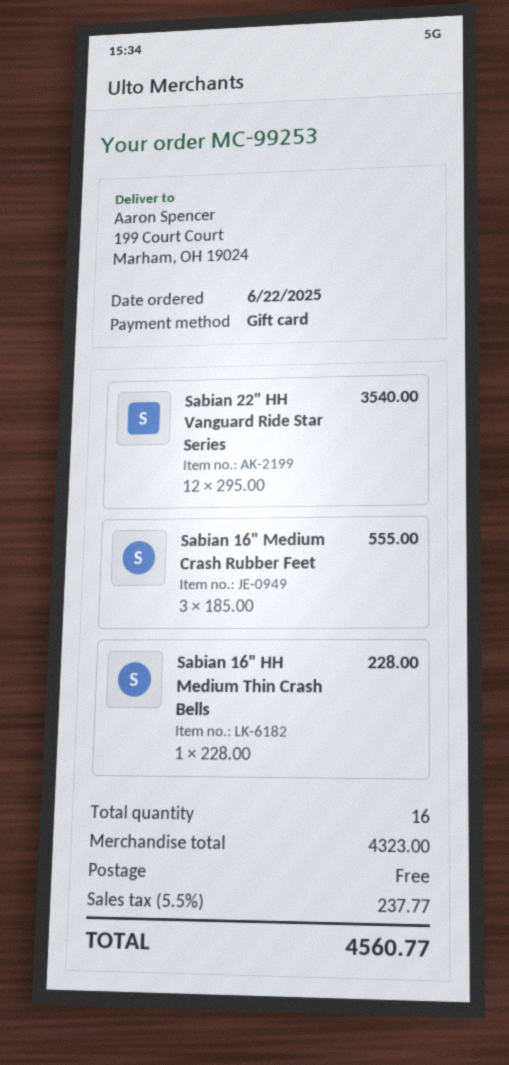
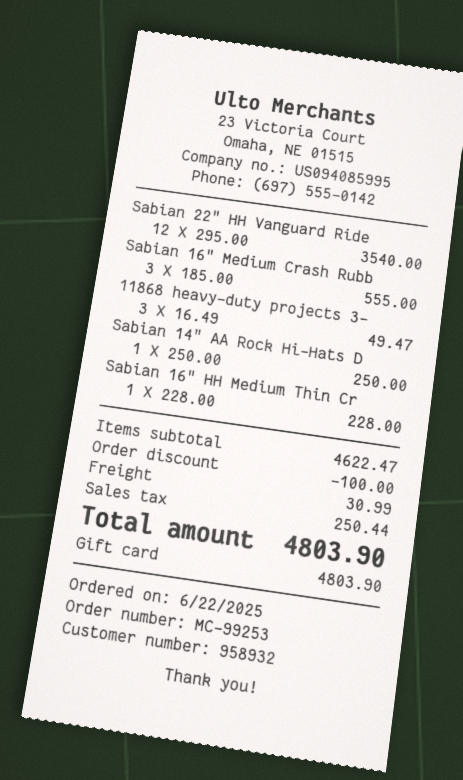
11868 heavy-duty projects 3-: none -> 3 x 16.49 = 49.47
Sabian 14" AA Rock Hi-Hats D: none -> 1 x 250.00 = 250.00
subtotal: 4323.00 -> 4622.47
discount: none -> 100.00
shipping: 0.00 -> 30.99
tax: 237.77 -> 250.44
total: 4560.77 -> 4803.90

